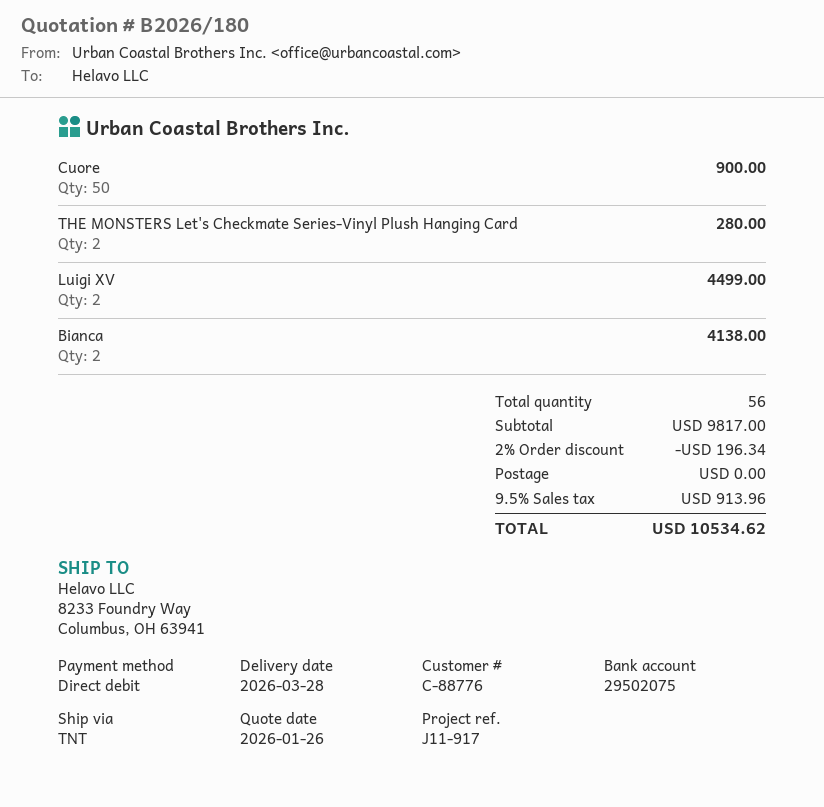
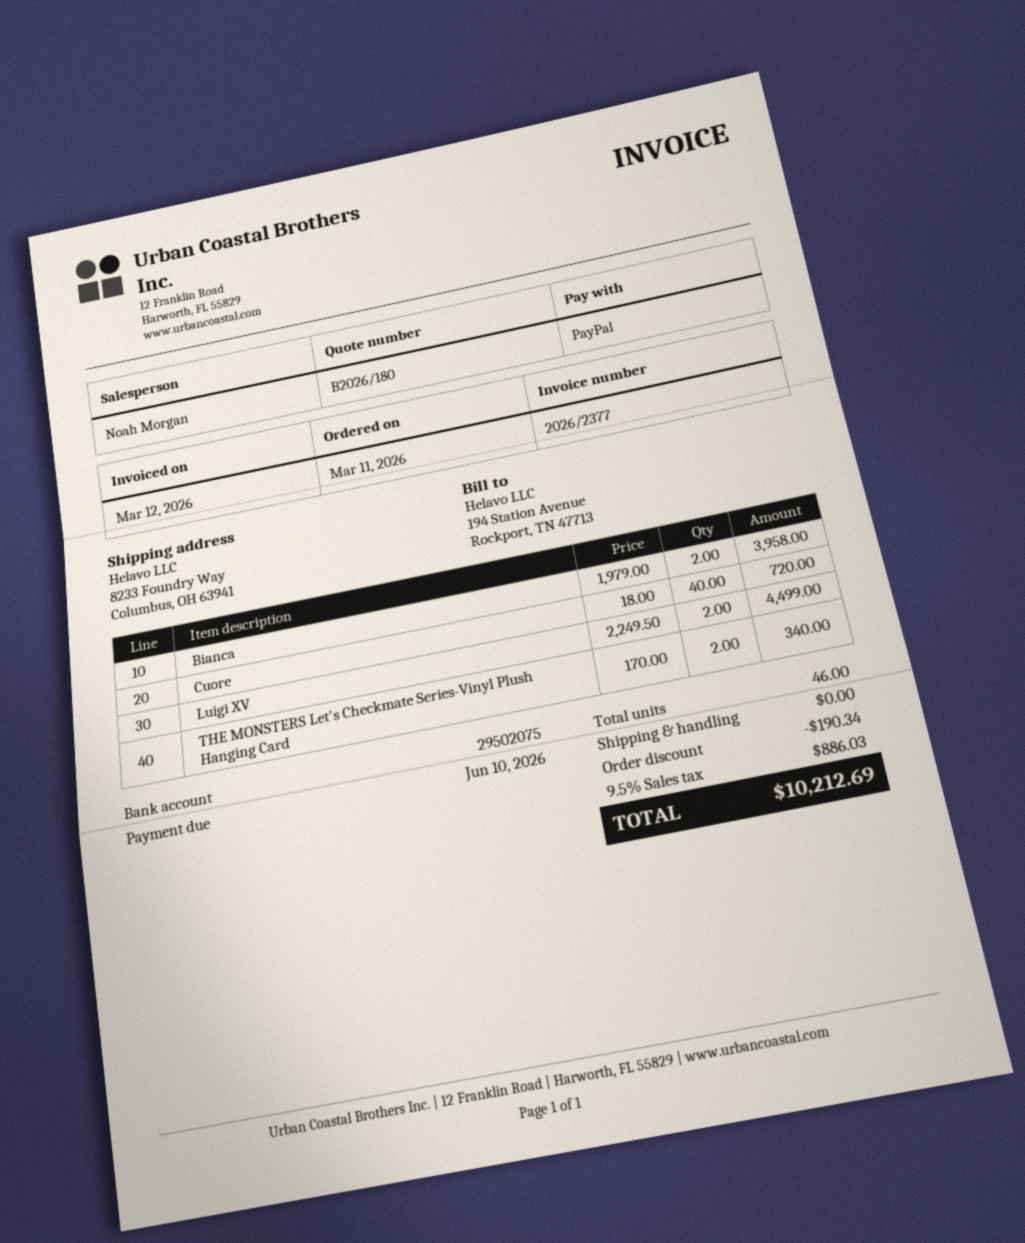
payment method: direct debit -> PayPal
Cuore: 50 for 900.00 -> 40 for 720.00
THE MONSTERS Let's Checkmate Series-Vinyl Plush Hanging Card: 2 for 280.00 -> 2 for 340.00
Bianca: 2 for 4138.00 -> 2 for 3958.00
total quantity: 56 -> 46
discount: 196.34 -> 190.34
tax: 9.5% = 913.96 -> 9.5% = 886.03
total: 10534.62 -> 10212.69

